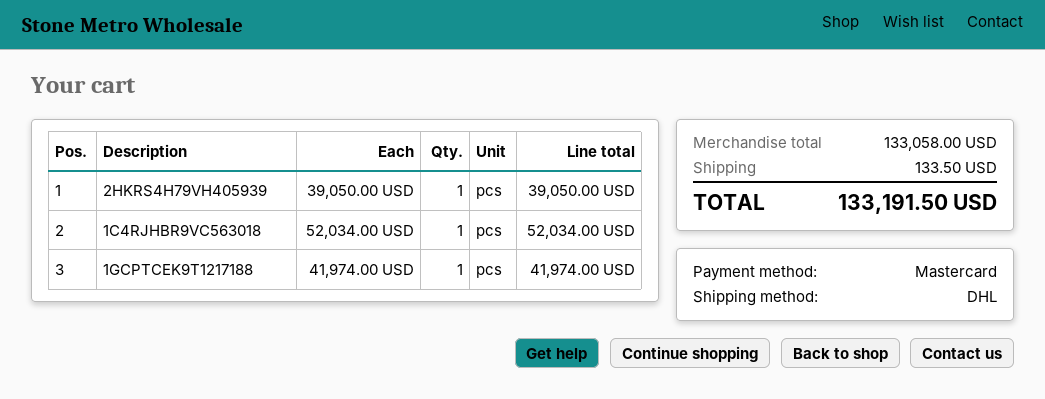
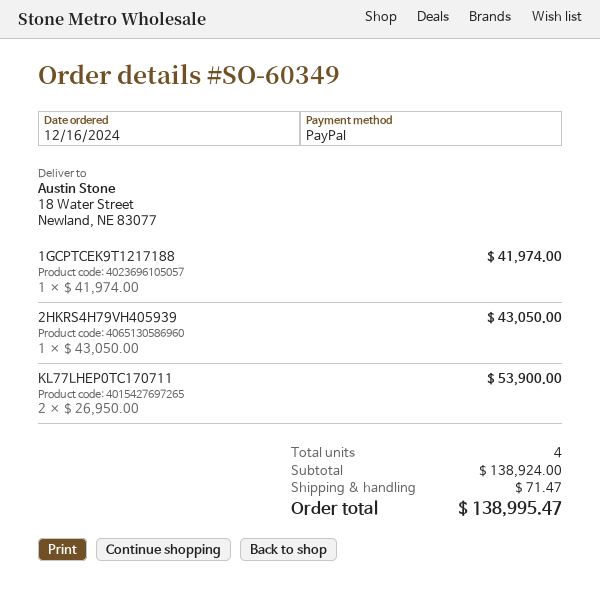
payment method: Mastercard -> PayPal
2HKRS4H79VH405939: 1 x 39050.00 = 39050.00 -> 1 x 43050.00 = 43050.00
1C4RJHBR9VC563018: 1 x 52034.00 = 52034.00 -> none
KL77LHEP0TC170711: none -> 2 x 26950.00 = 53900.00
subtotal: 133058.00 -> 138924.00
shipping: 133.50 -> 71.47
total: 133191.50 -> 138995.47

